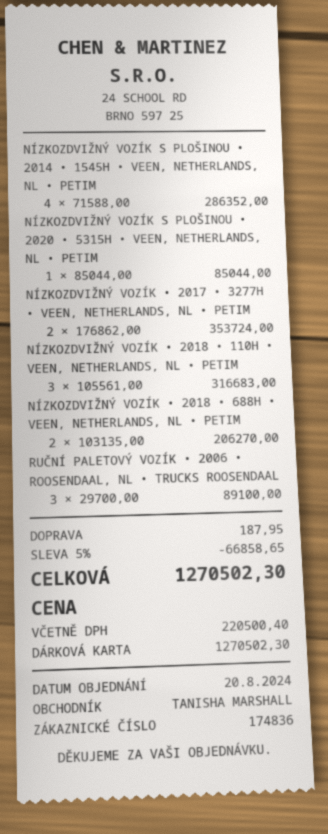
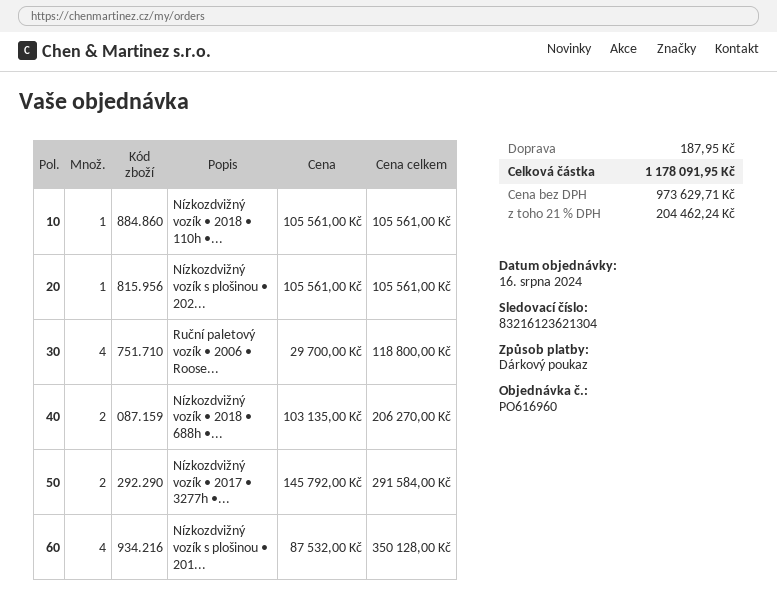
order date: 2024-08-20 -> 2024-08-16
NÍZKOZDVIŽNÝ VOZÍK S PLOŠINOU • 2014 • 1545H • VEEN, NETHERLANDS, NL • PETIM: 4 x 71588.00 = 286352.00 -> 4 x 87532.00 = 350128.00
NÍZKOZDVIŽNÝ VOZÍK S PLOŠINOU • 2020 • 5315H • VEEN, NETHERLANDS, NL • PETIM: 1 x 85044.00 = 85044.00 -> 1 x 105561.00 = 105561.00
NÍZKOZDVIŽNÝ VOZÍK • 2017 • 3277H • VEEN, NETHERLANDS, NL • PETIM: 2 x 176862.00 = 353724.00 -> 2 x 145792.00 = 291584.00
NÍZKOZDVIŽNÝ VOZÍK • 2018 • 110H • VEEN, NETHERLANDS, NL • PETIM: 3 x 105561.00 = 316683.00 -> 1 x 105561.00 = 105561.00
RUČNÍ PALETOVÝ VOZÍK • 2006 • ROOSENDAAL, NL • TRUCKS ROOSENDAAL: 3 x 29700.00 = 89100.00 -> 4 x 29700.00 = 118800.00
discount: 5% = 66858.65 -> none
tax: 220500.40 -> 204462.24
total: 1270502.30 -> 1178091.95

